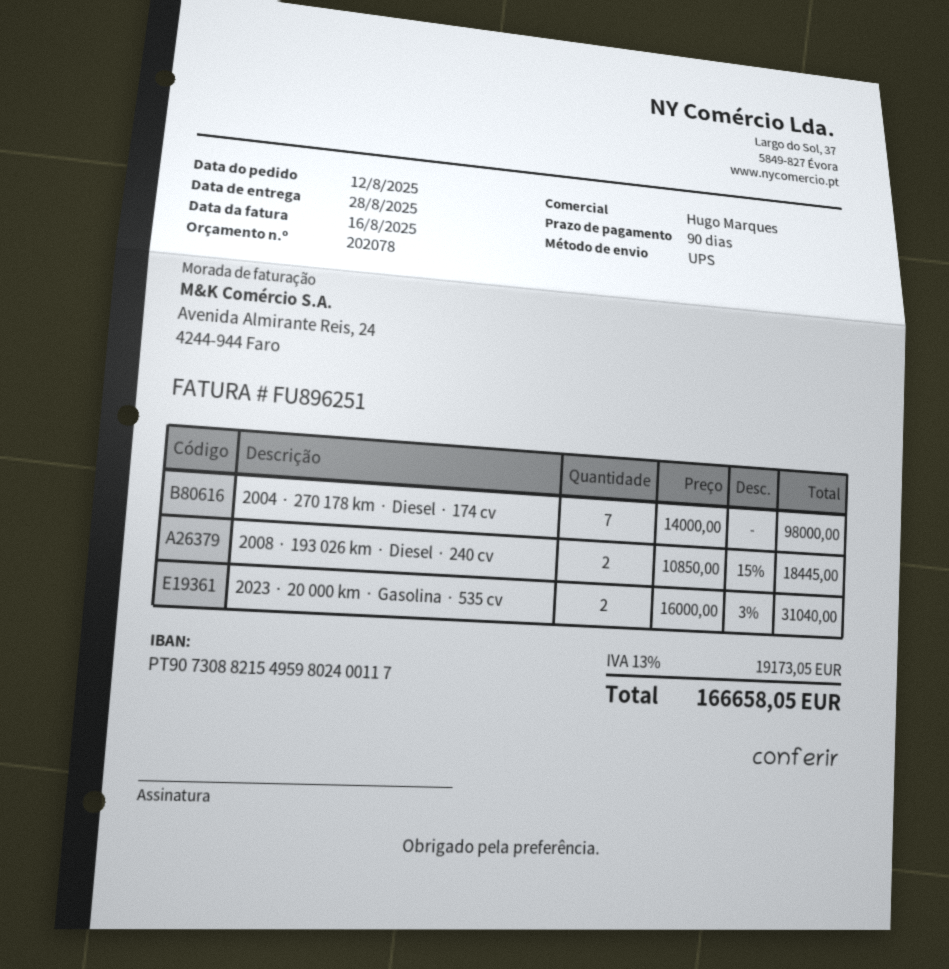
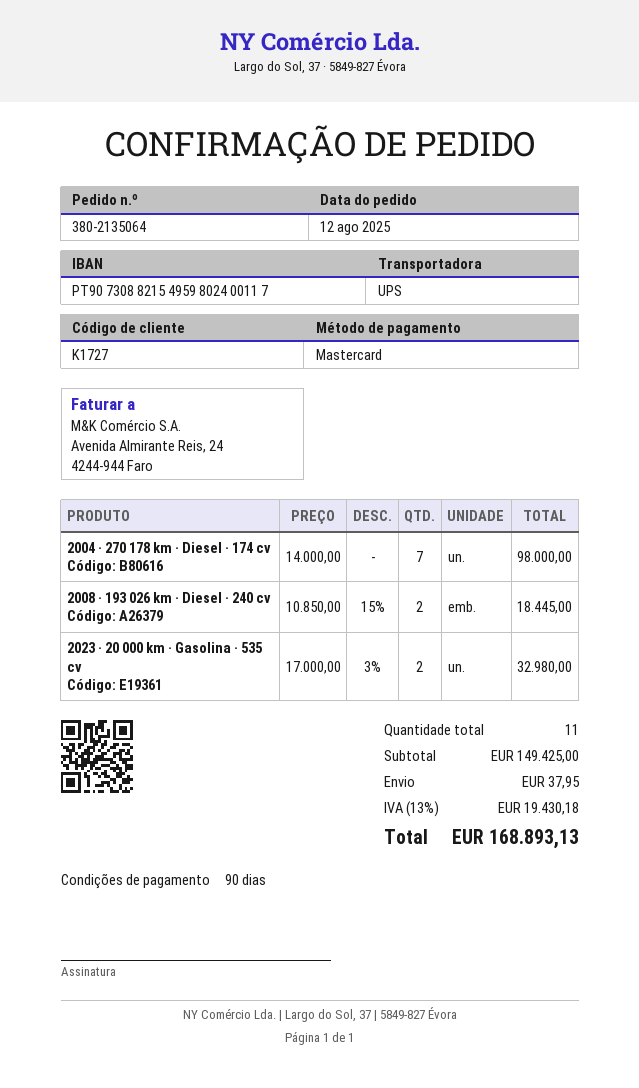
2023 · 20 000 km · Gasolina · 535 cv: 2 x 16000.00 - 3% = 31040.00 -> 2 x 17000.00 - 3% = 32980.00
shipping: none -> 37.95
tax: 13% = 19173.05 -> 13% = 19430.18
total: 166658.05 -> 168893.13

